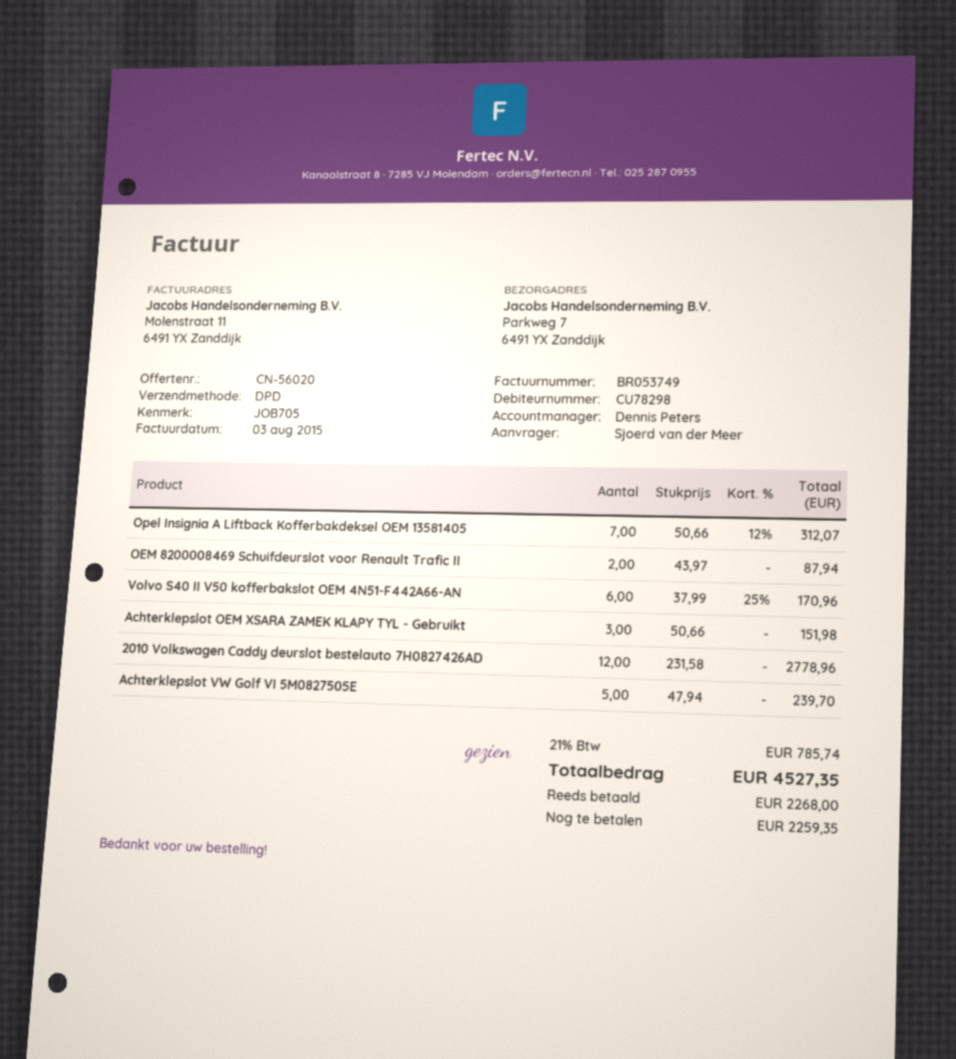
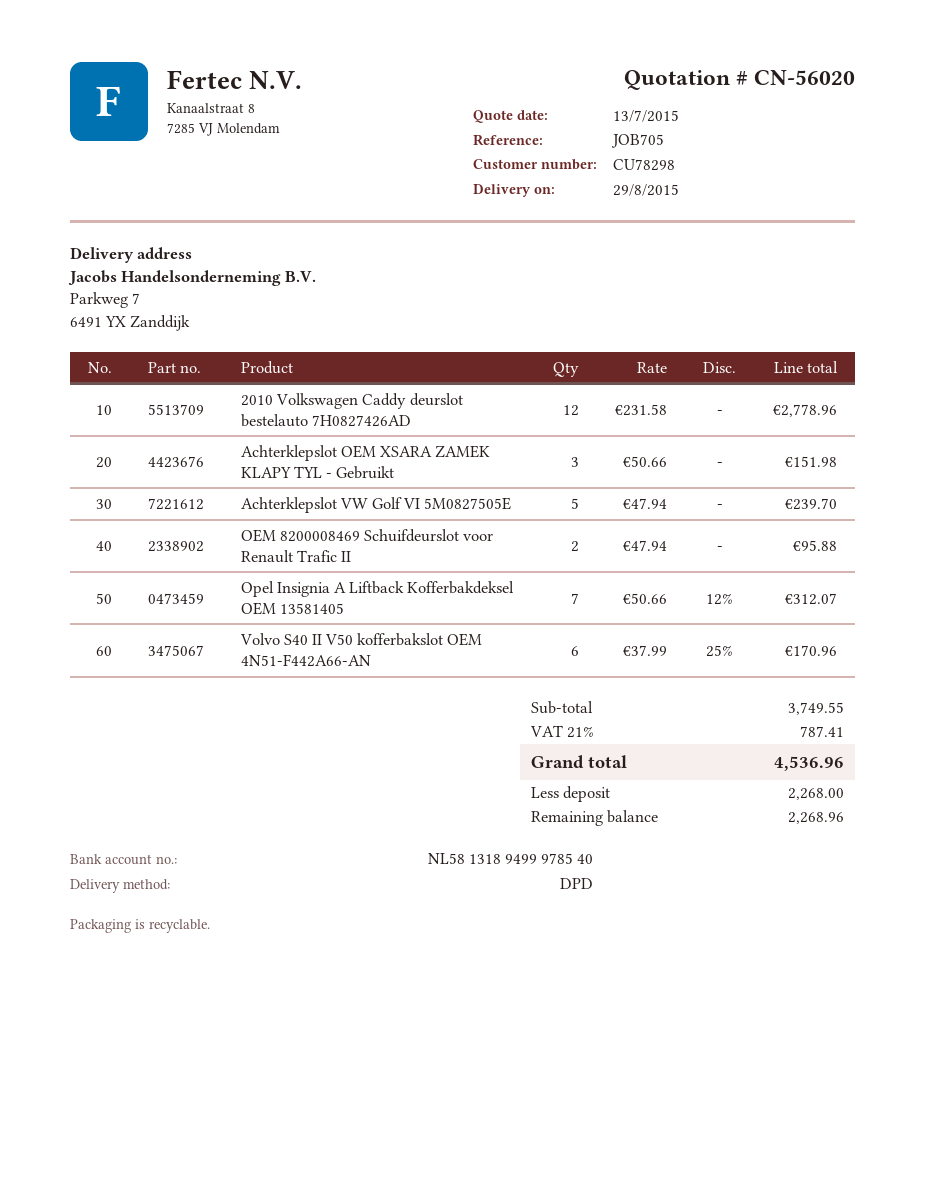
OEM 8200008469 Schuifdeurslot voor Renault Trafic II: 2 x 43.97 = 87.94 -> 2 x 47.94 = 95.88
tax: 21% = 785.74 -> 21% = 787.41
total: 4527.35 -> 4536.96
balance: 2259.35 -> 2268.96

